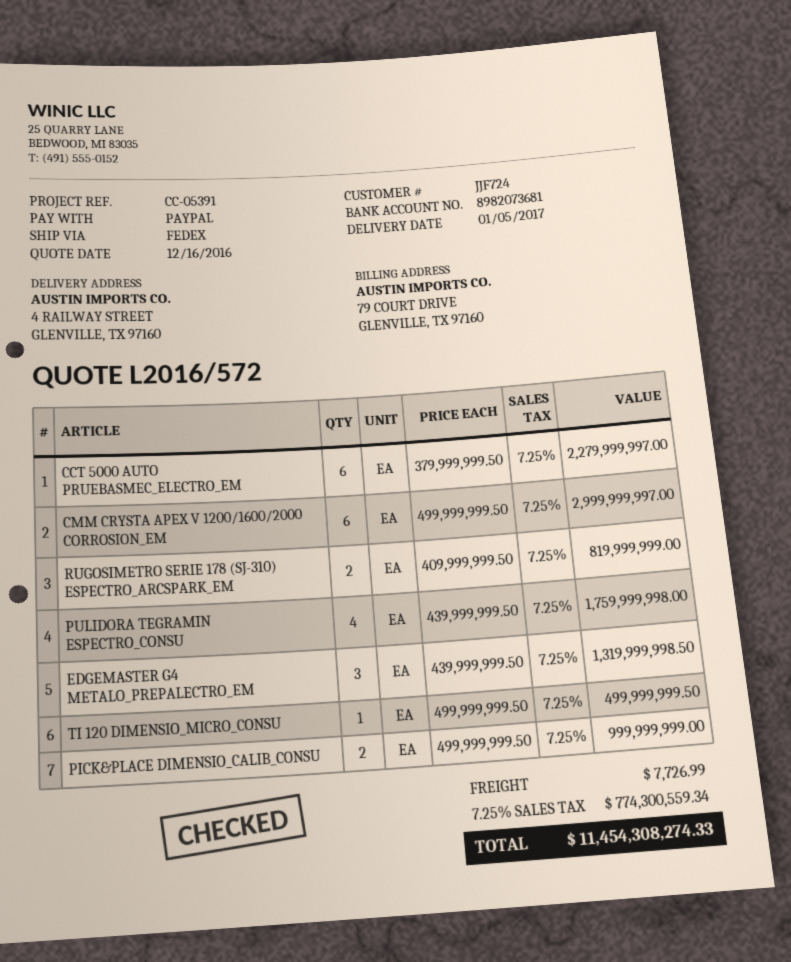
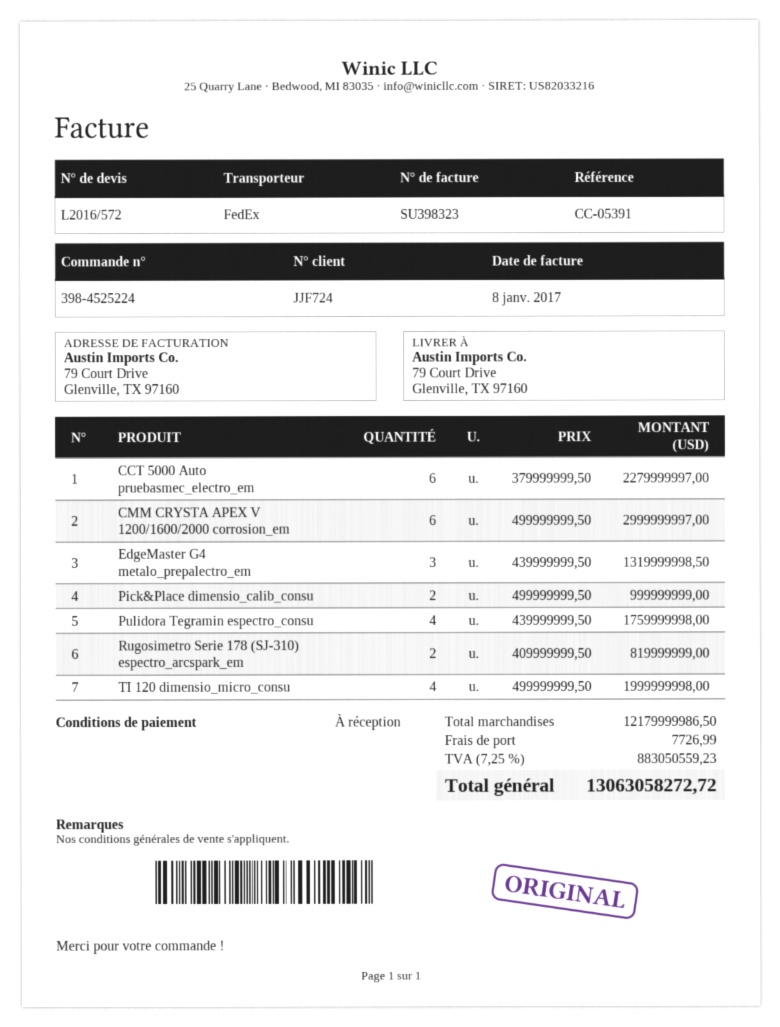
ship to: 4 RAILWAY STREET, GLENVILLE, TX 97160 -> 79 Court Drive, Glenville, TX 97160
TI 120 DIMENSIO_MICRO_CONSU: 1 x 499999999.50 = 499999999.50 -> 4 x 499999999.50 = 1999999998.00
tax: 7.25% = 774300559.34 -> 7.25% = 883050559.23
total: 11454308274.33 -> 13063058272.72

